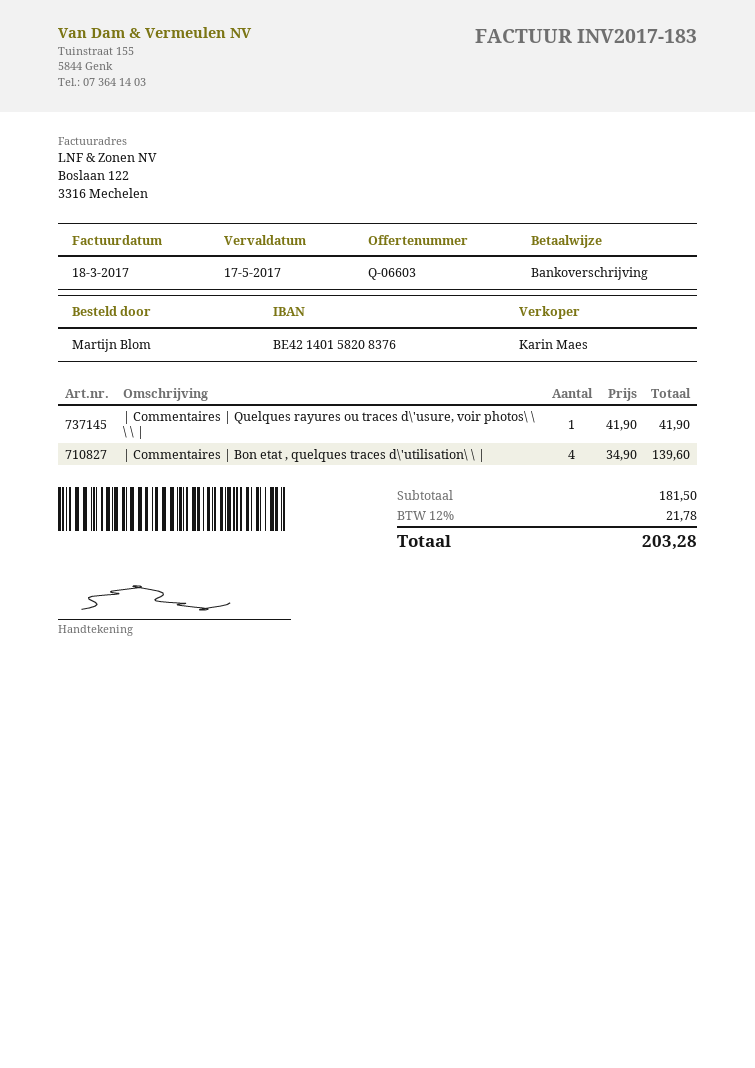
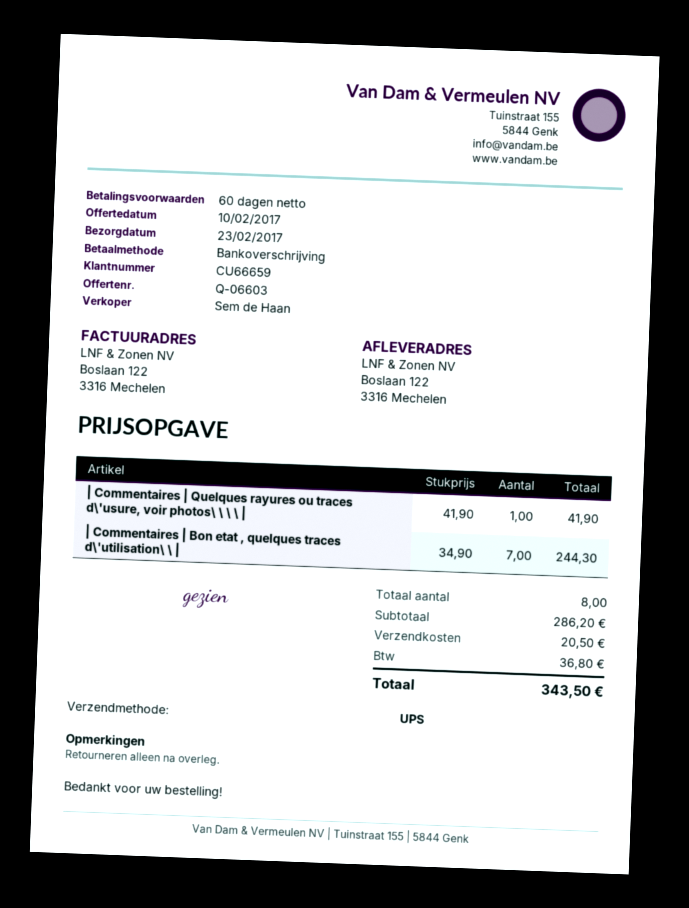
sales rep: Karin Maes -> Sem de Haan
| Commentaires | Bon etat , quelques traces d\'utilisation\ \ |: 4 x 34.90 = 139.60 -> 7 x 34.90 = 244.30
subtotal: 181.50 -> 286.20
shipping: none -> 20.50
tax: 21.78 -> 36.80
total: 203.28 -> 343.50

